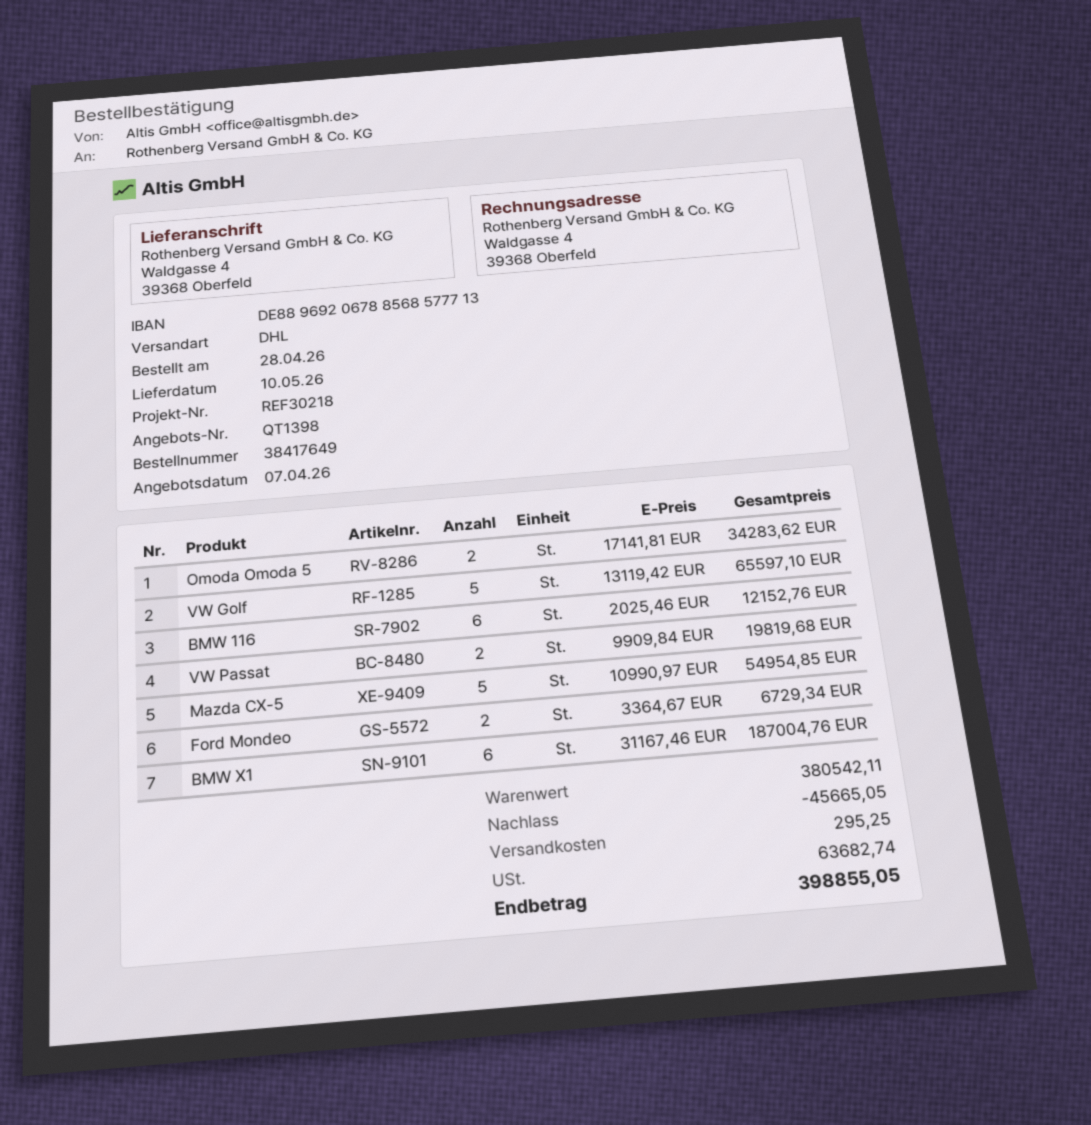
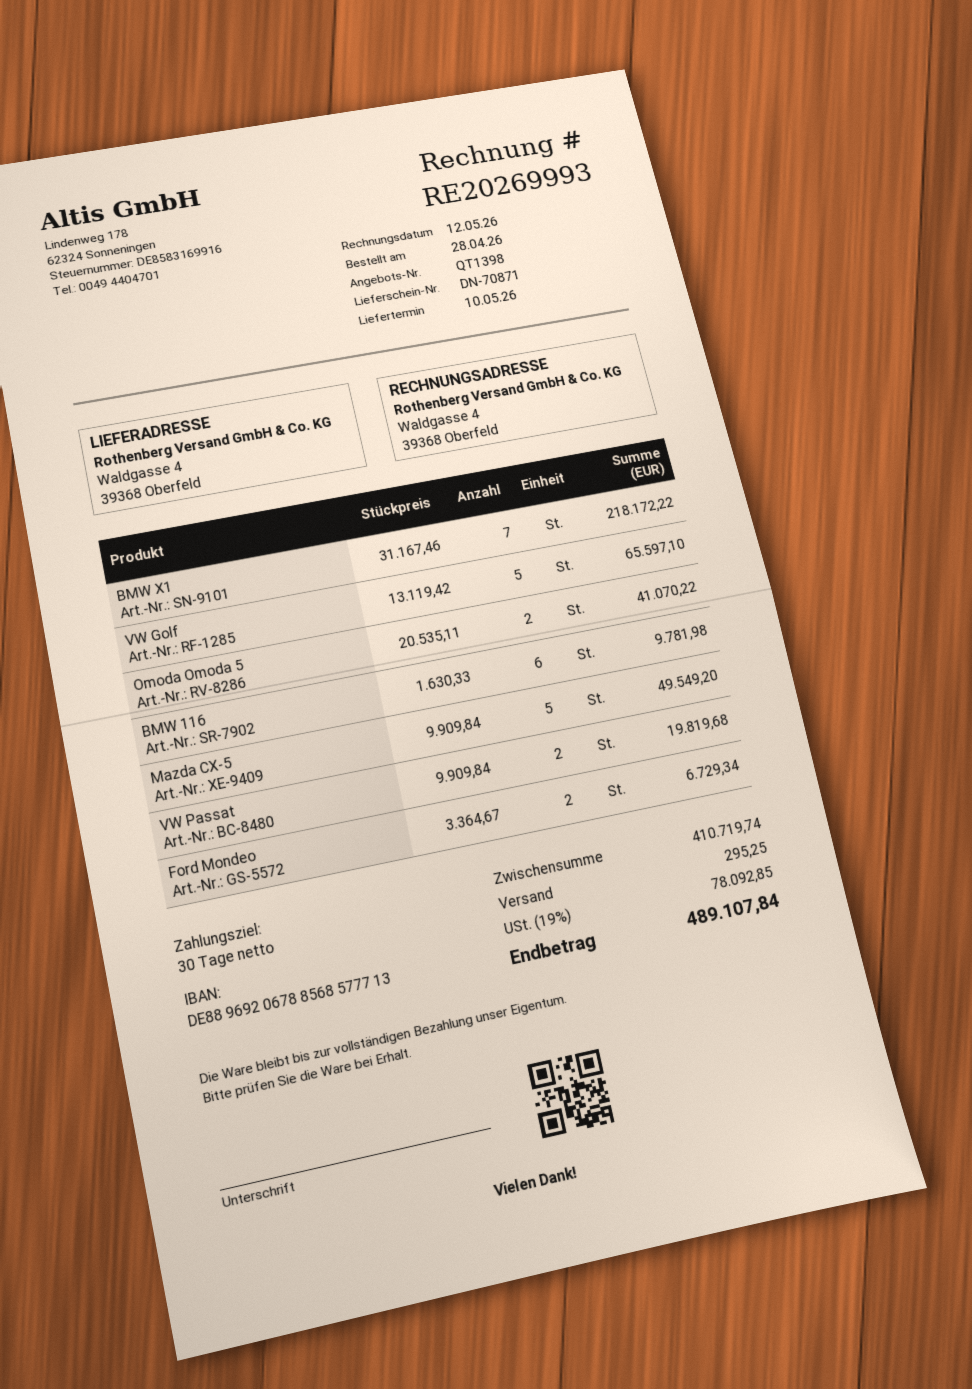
Omoda Omoda 5: 2 x 17141.81 = 34283.62 -> 2 x 20535.11 = 41070.22
BMW 116: 6 x 2025.46 = 12152.76 -> 6 x 1630.33 = 9781.98
Mazda CX-5: 5 x 10990.97 = 54954.85 -> 5 x 9909.84 = 49549.20
BMW X1: 6 x 31167.46 = 187004.76 -> 7 x 31167.46 = 218172.22
subtotal: 380542.11 -> 410719.74
discount: 45665.05 -> none
tax: 63682.74 -> 78092.85
total: 398855.05 -> 489107.84

